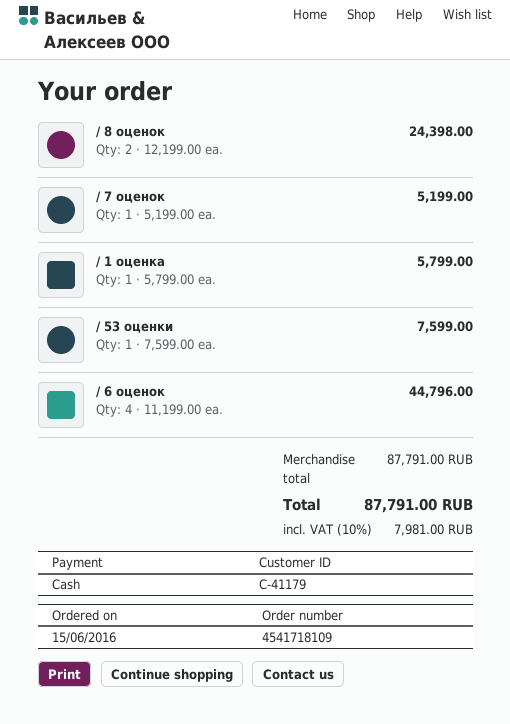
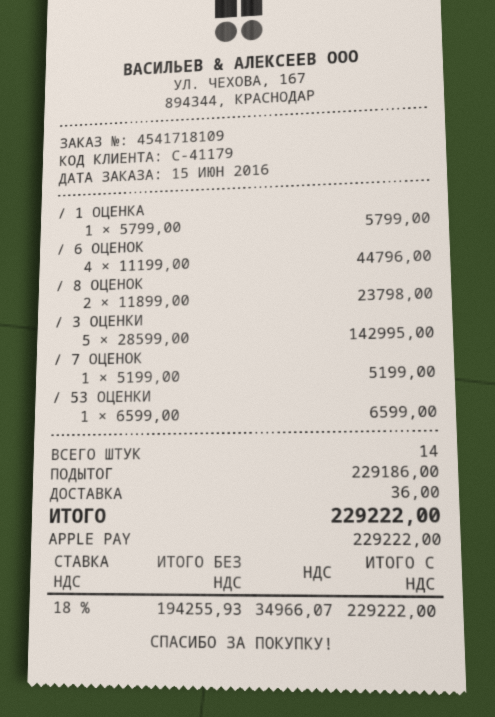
payment method: cash -> Apple Pay
/ 8 оценок: 2 x 12199.00 = 24398.00 -> 2 x 11899.00 = 23798.00
/ 53 оценки: 1 x 7599.00 = 7599.00 -> 1 x 6599.00 = 6599.00
/ 3 ОЦЕНКИ: none -> 5 x 28599.00 = 142995.00
subtotal: 87791.00 -> 229186.00
shipping: none -> 36.00
tax: 10% = 7981.00 -> 18% = 34966.07
total: 87791.00 -> 229222.00

